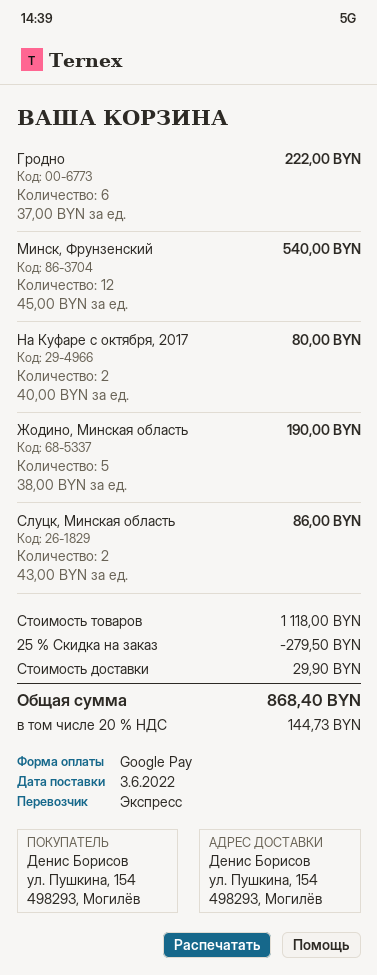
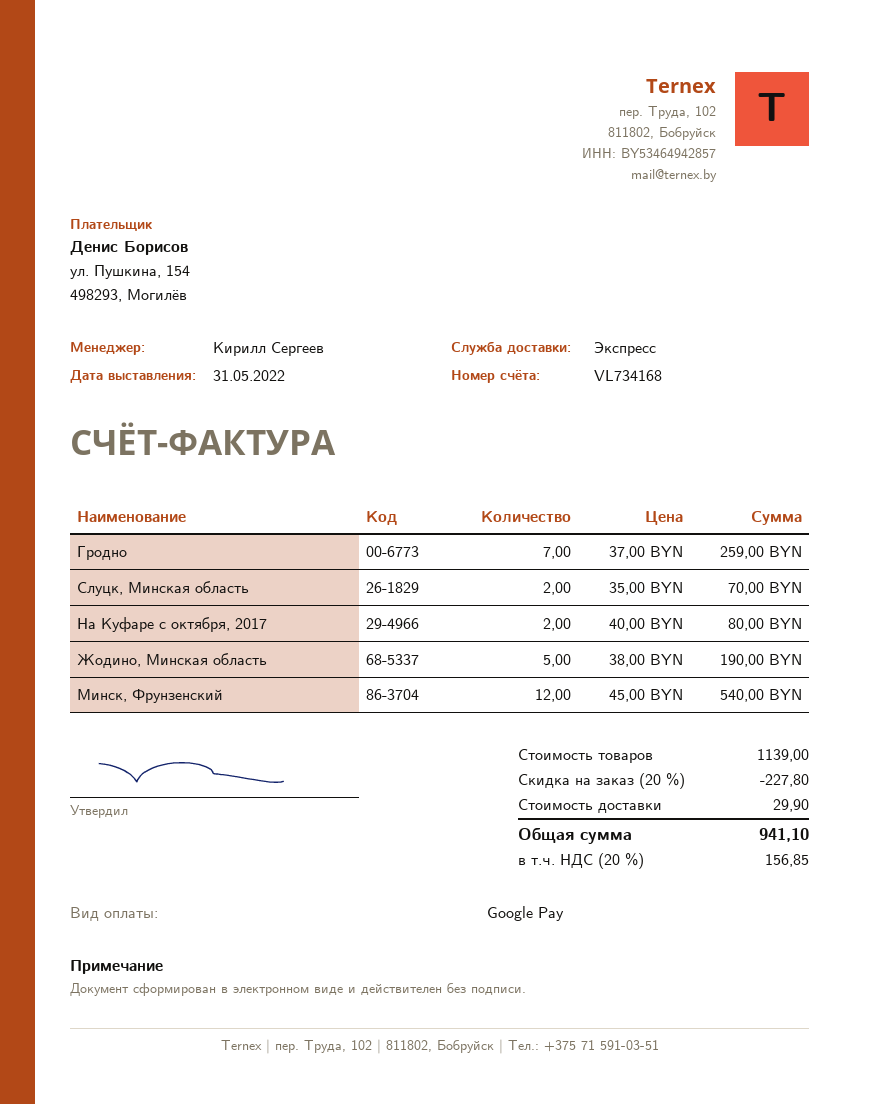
Гродно: 6 x 37.00 = 222.00 -> 7 x 37.00 = 259.00
Слуцк, Минская область: 2 x 43.00 = 86.00 -> 2 x 35.00 = 70.00
subtotal: 1118.00 -> 1139.00
discount: 25% = 279.50 -> 20% = 227.80
tax: 20% = 144.73 -> 20% = 156.85
total: 868.40 -> 941.10

